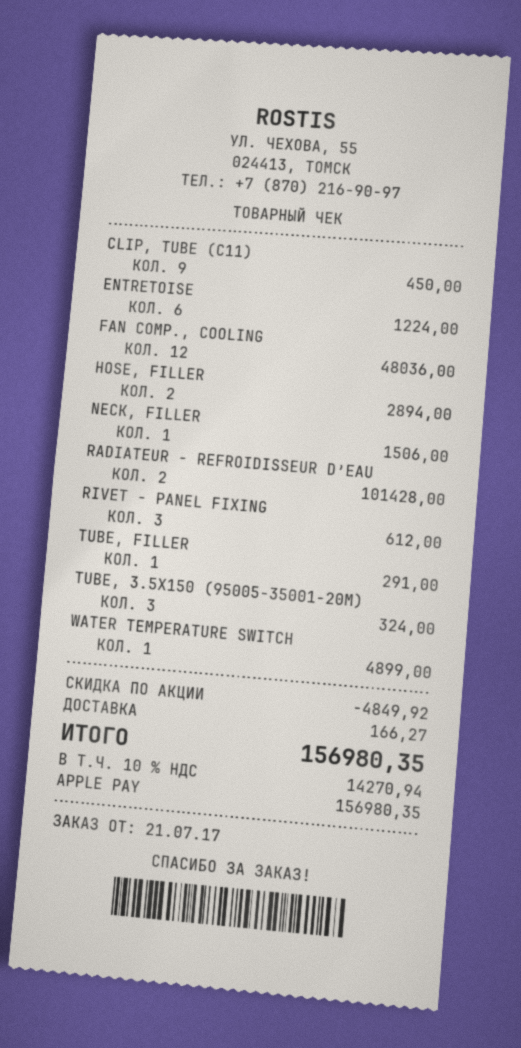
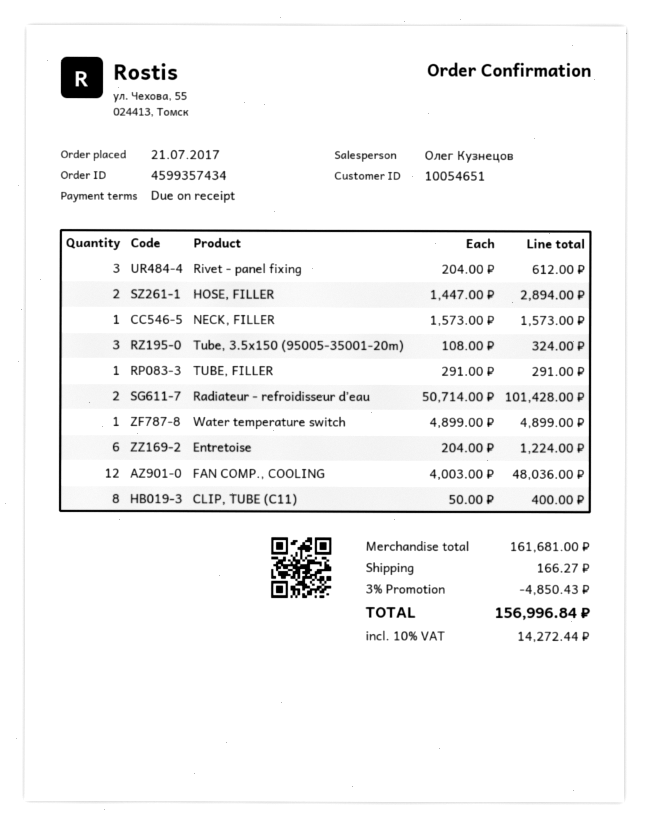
CLIP, TUBE (C11): 9 for 450.00 -> 8 for 400.00
NECK, FILLER: 1 for 1506.00 -> 1 for 1573.00
discount: 4849.92 -> 4850.43
tax: 10% = 14270.94 -> 10% = 14272.44
total: 156980.35 -> 156996.84

